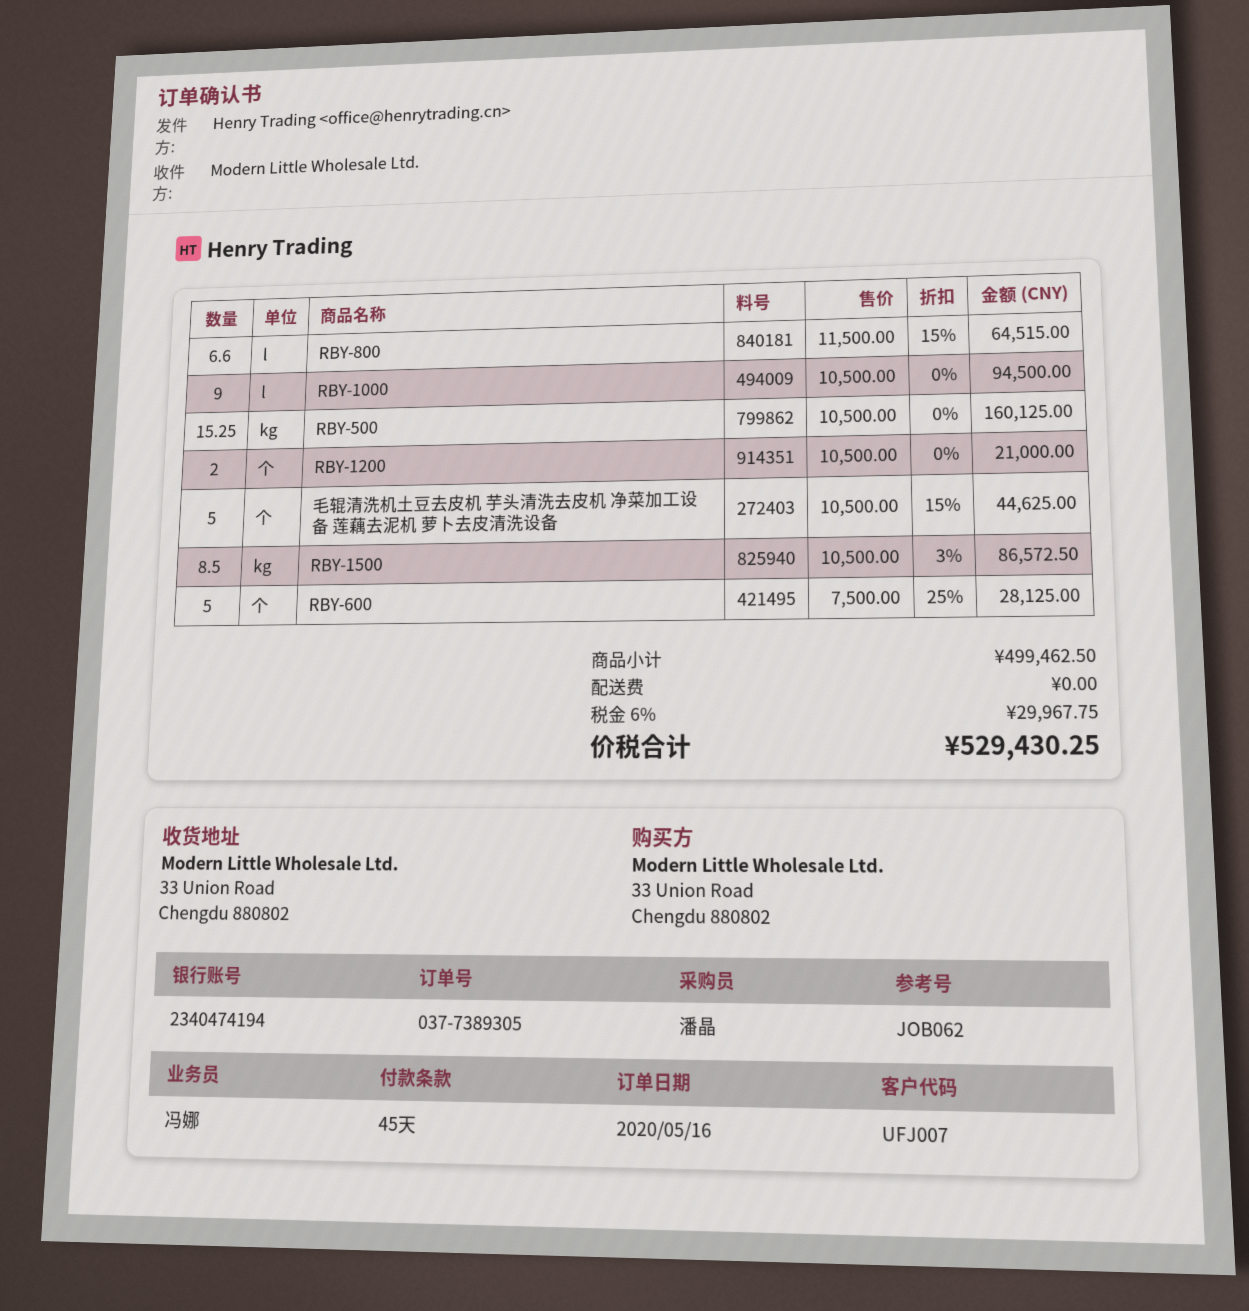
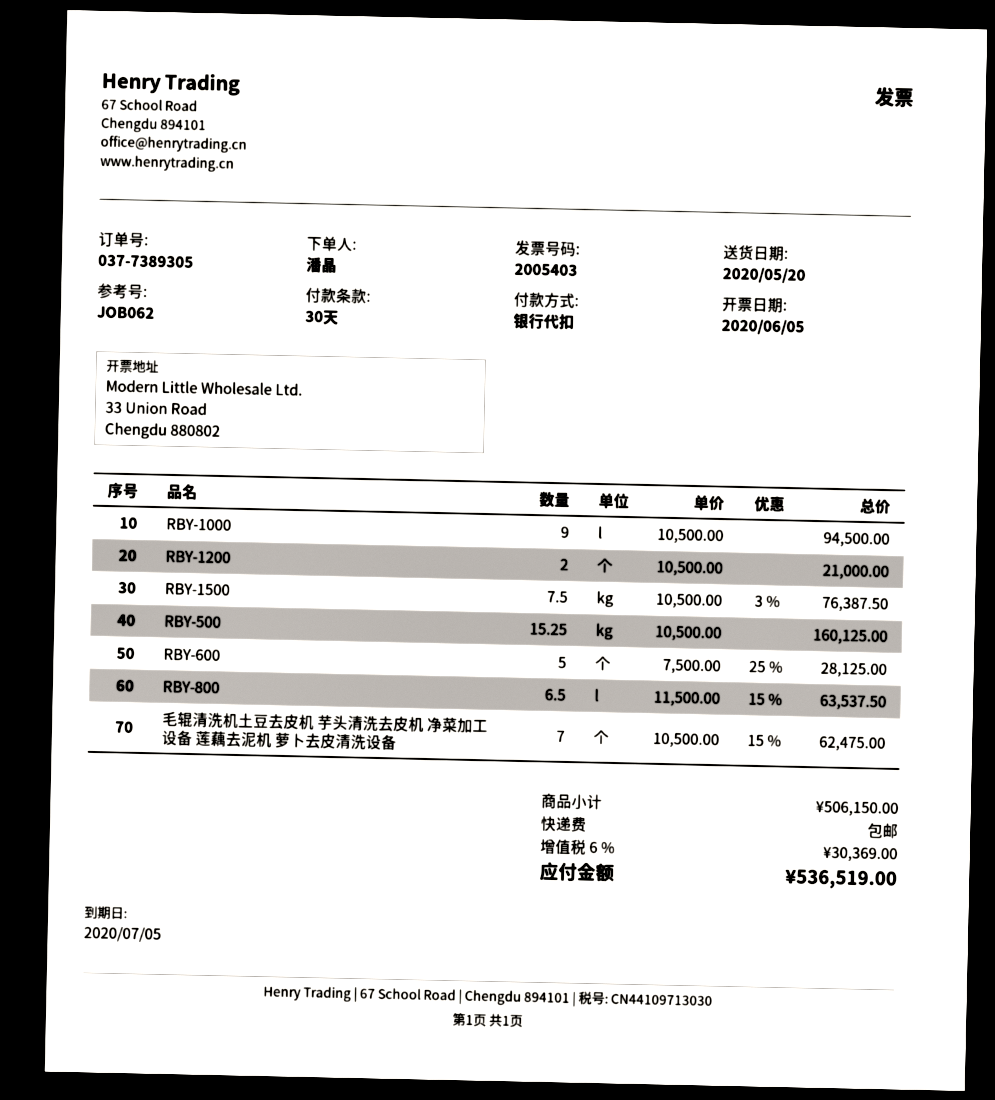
payment terms: 45 days -> 30 days
RBY-800: 6.6 x 11500.00 - 15% = 64515.00 -> 6.5 x 11500.00 - 15% = 63537.50
毛辊清洗机土豆去皮机 芋头清洗去皮机 净菜加工设备 莲藕去泥机 萝卜去皮清洗设备: 5 x 10500.00 - 15% = 44625.00 -> 7 x 10500.00 - 15% = 62475.00
RBY-1500: 8.5 x 10500.00 - 3% = 86572.50 -> 7.5 x 10500.00 - 3% = 76387.50
subtotal: 499462.50 -> 506150.00
tax: 6% = 29967.75 -> 6% = 30369.00
total: 529430.25 -> 536519.00

